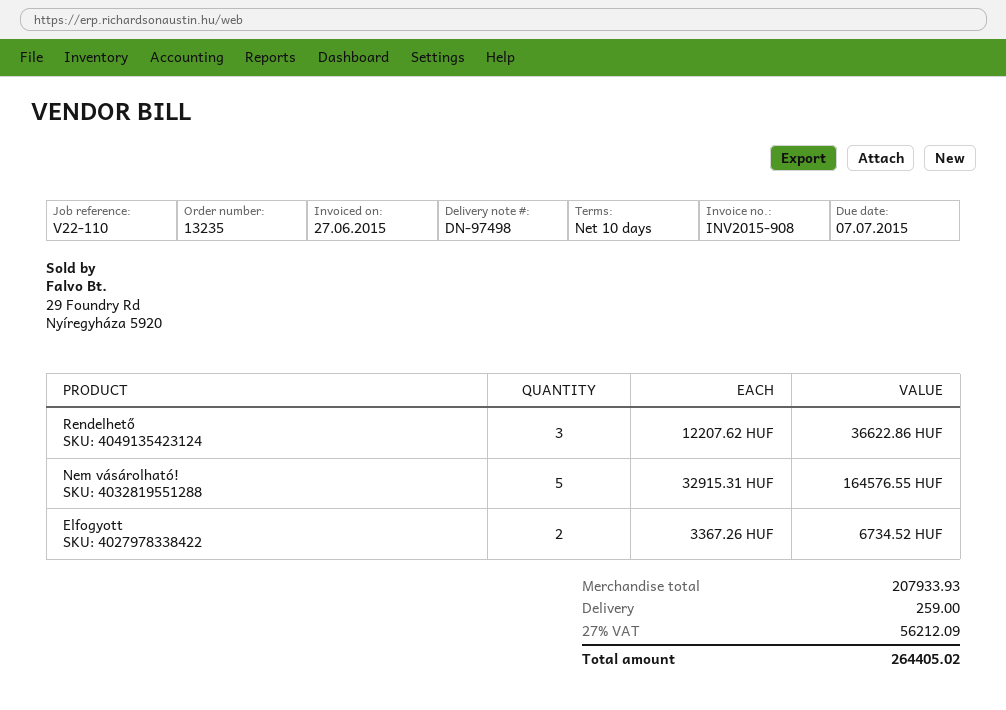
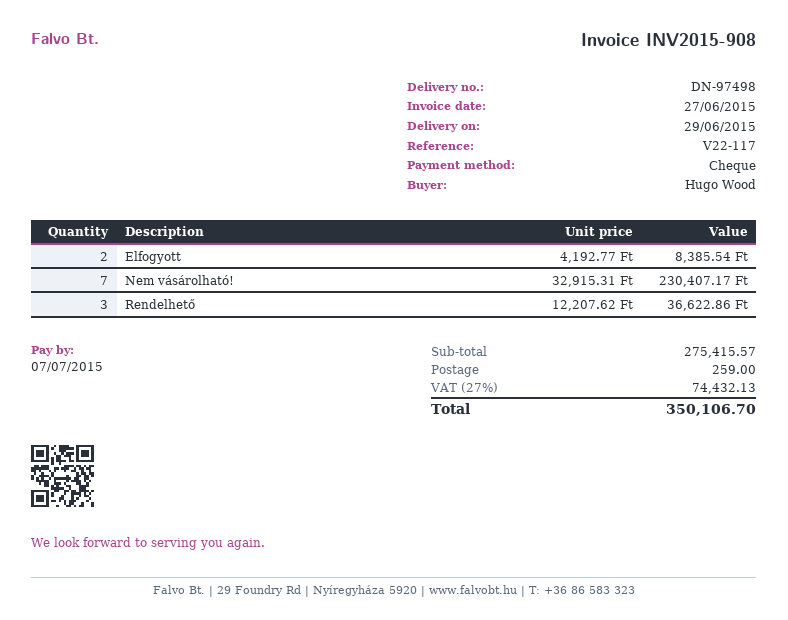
reference: V22-110 -> V22-117
Nem vásárolható!: 5 x 32915.31 = 164576.55 -> 7 x 32915.31 = 230407.17
Elfogyott: 2 x 3367.26 = 6734.52 -> 2 x 4192.77 = 8385.54
subtotal: 207933.93 -> 275415.57
tax: 27% = 56212.09 -> 27% = 74432.13
total: 264405.02 -> 350106.70

